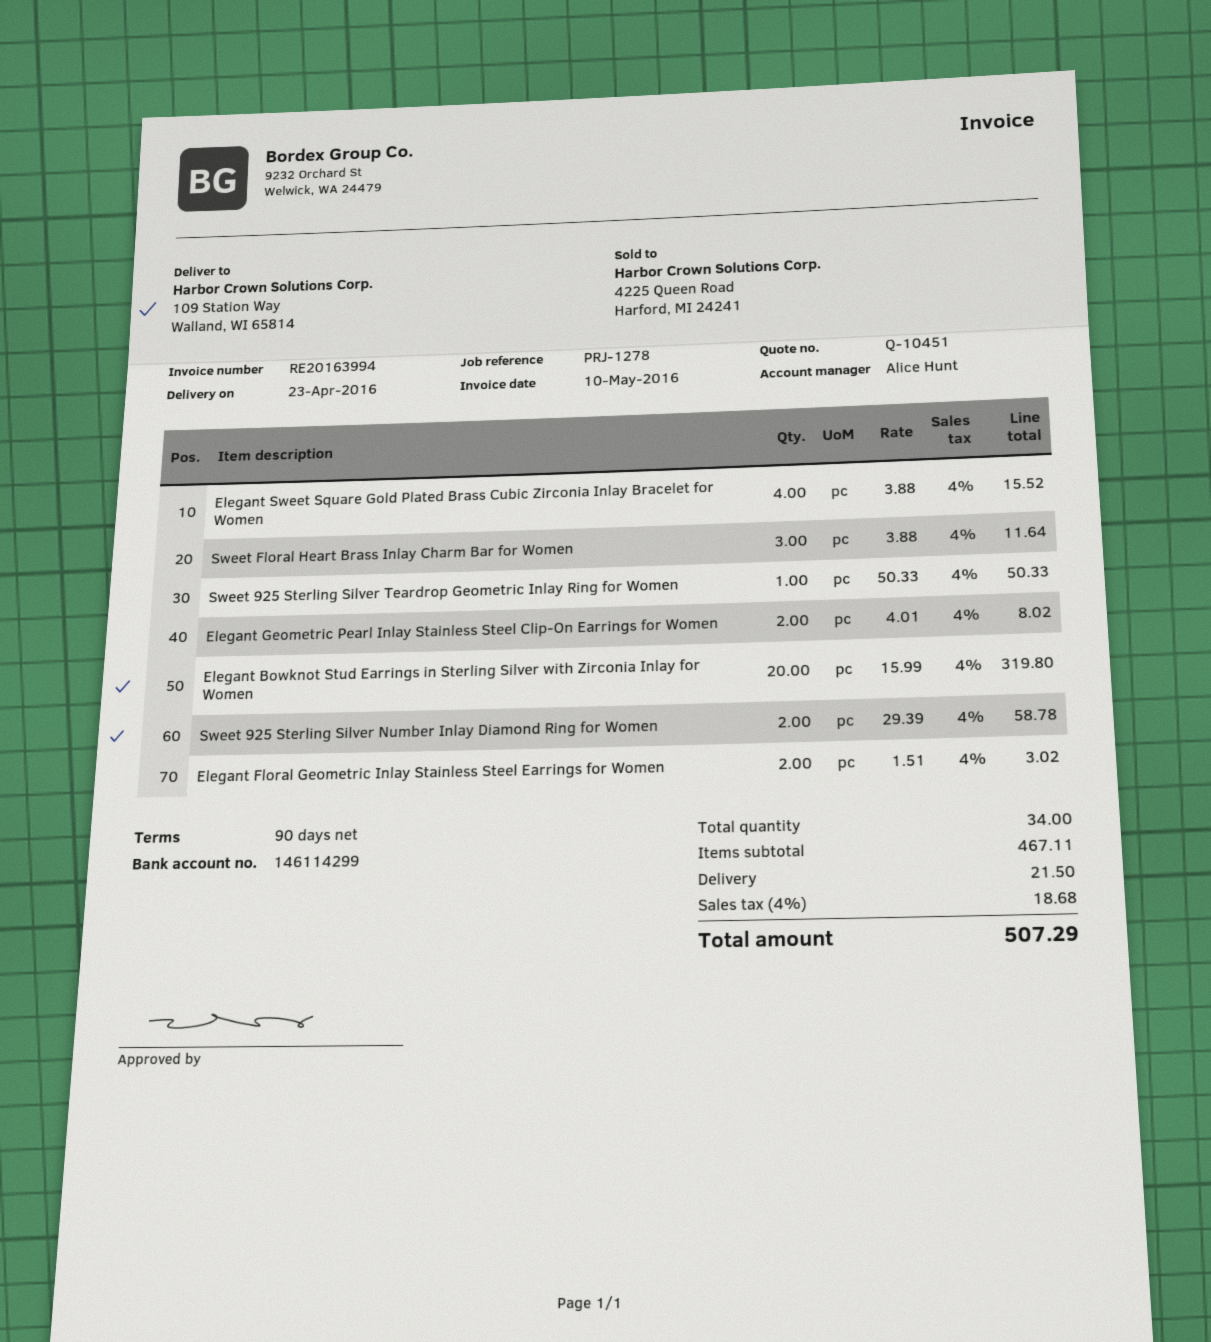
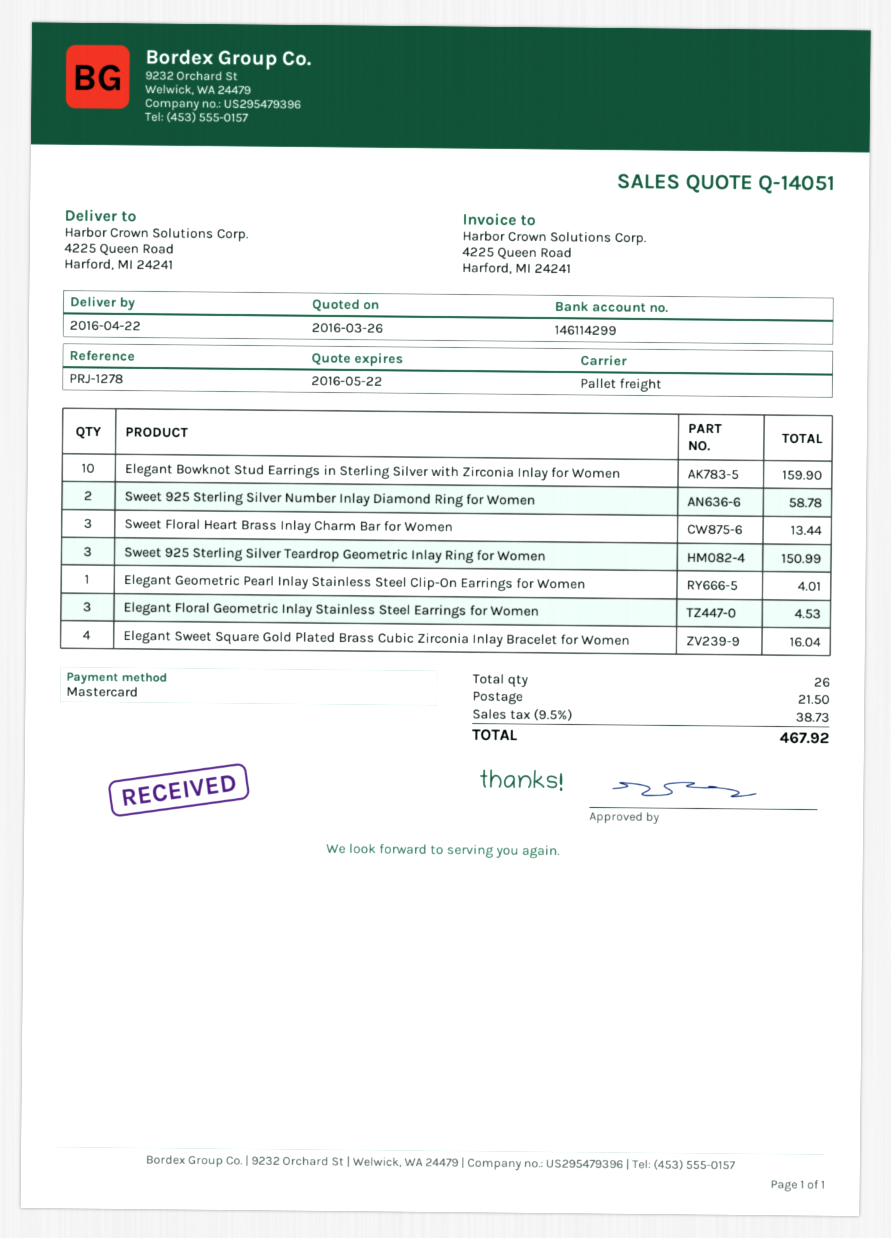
quote number: Q-10451 -> Q-14051
delivery date: 2016-04-23 -> 2016-04-22
ship to: 109 Station Way, Walland, WI 65814 -> 4225 Queen Road, Harford, MI 24241
Elegant Sweet Square Gold Plated Brass Cubic Zirconia Inlay Bracelet for Women: 4 for 15.52 -> 4 for 16.04
Sweet Floral Heart Brass Inlay Charm Bar for Women: 3 for 11.64 -> 3 for 13.44
Sweet 925 Sterling Silver Teardrop Geometric Inlay Ring for Women: 1 for 50.33 -> 3 for 150.99
Elegant Geometric Pearl Inlay Stainless Steel Clip-On Earrings for Women: 2 for 8.02 -> 1 for 4.01
Elegant Bowknot Stud Earrings in Sterling Silver with Zirconia Inlay for Women: 20 for 319.80 -> 10 for 159.90
Elegant Floral Geometric Inlay Stainless Steel Earrings for Women: 2 for 3.02 -> 3 for 4.53
total quantity: 34 -> 26
tax: 4% = 18.68 -> 9.5% = 38.73
total: 507.29 -> 467.92

